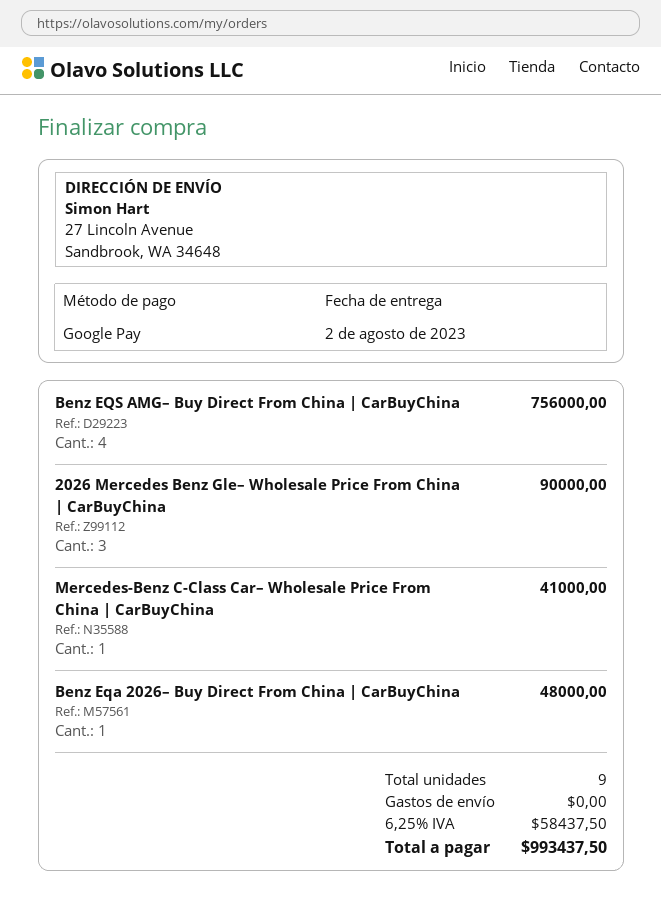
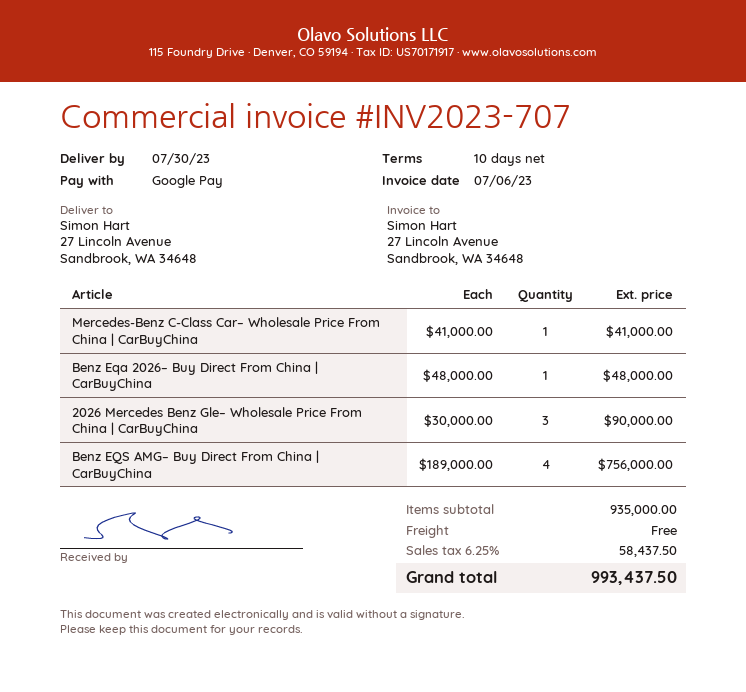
delivery date: 2023-08-02 -> 2023-07-30

